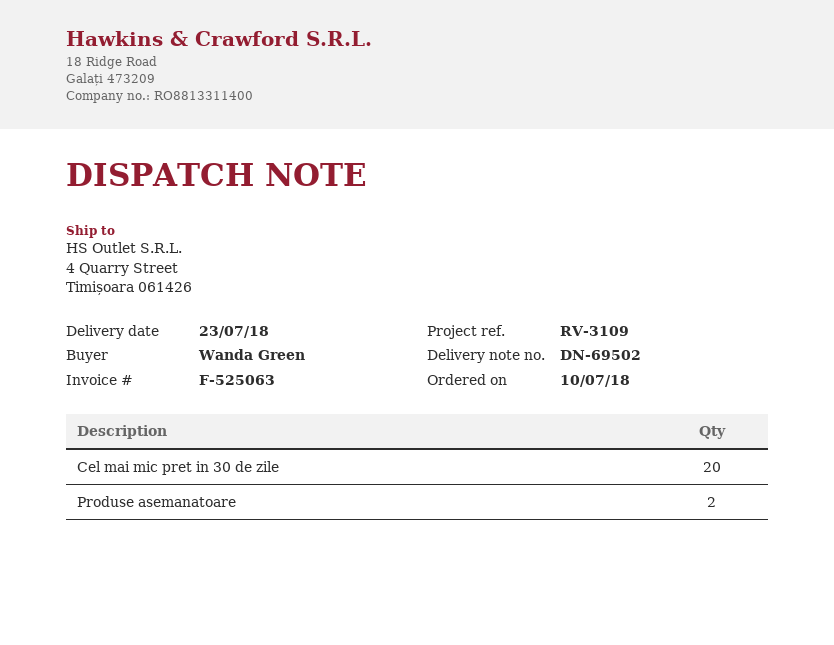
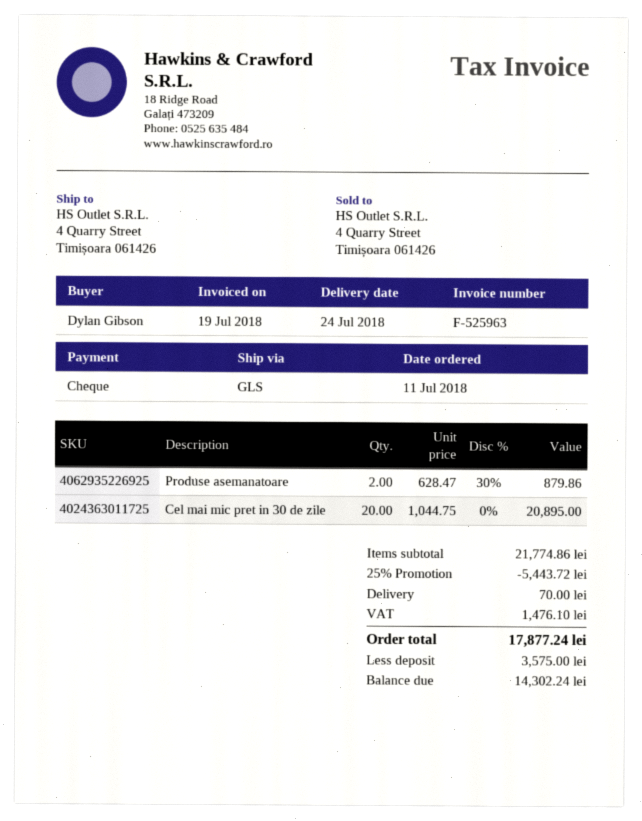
order date: 2018-07-10 -> 2018-07-11
delivery date: 2018-07-23 -> 2018-07-24
invoice number: F-525063 -> F-525963
ordered by: Wanda Green -> Dylan Gibson

